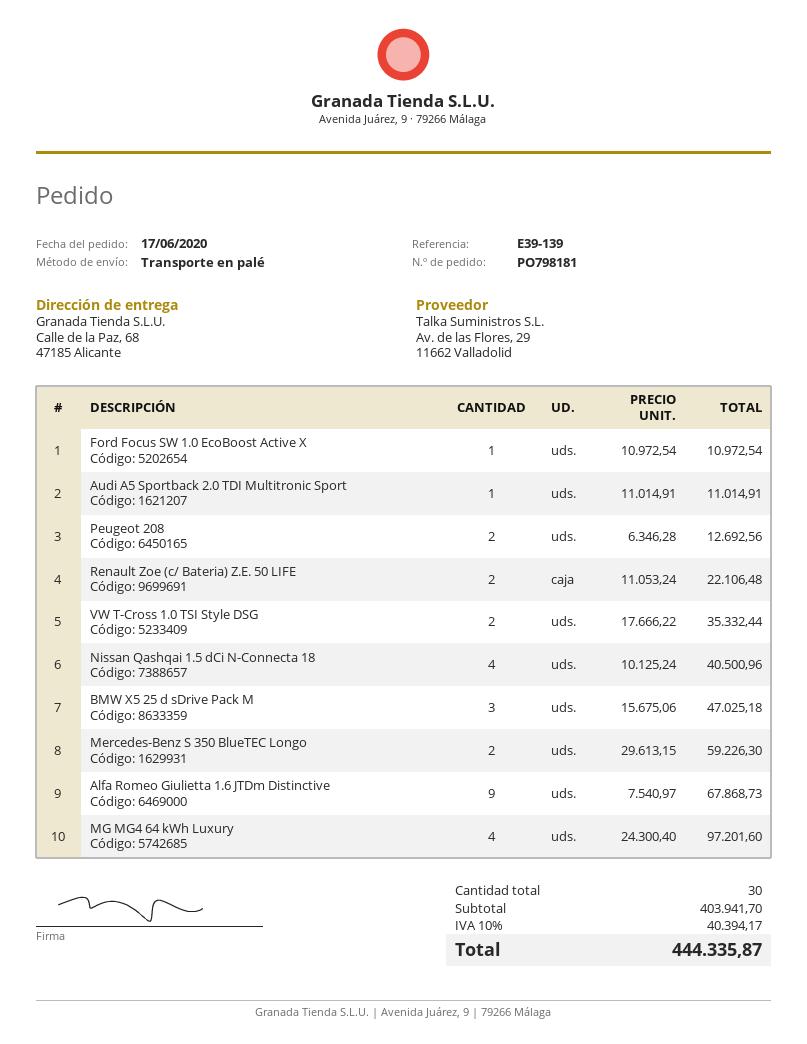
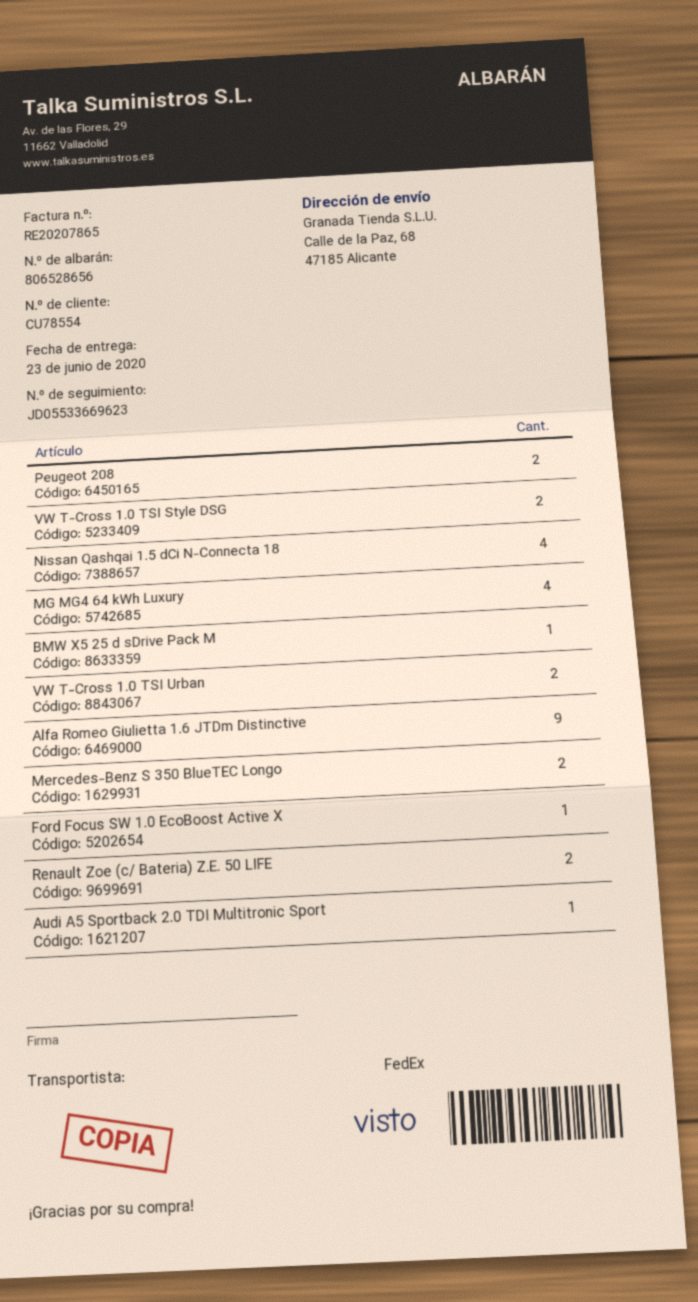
shipping method: pallet freight -> FedEx
BMW X5 25 d sDrive Pack M: 3 -> 1
VW T-Cross 1.0 TSI Urban: none -> 2

